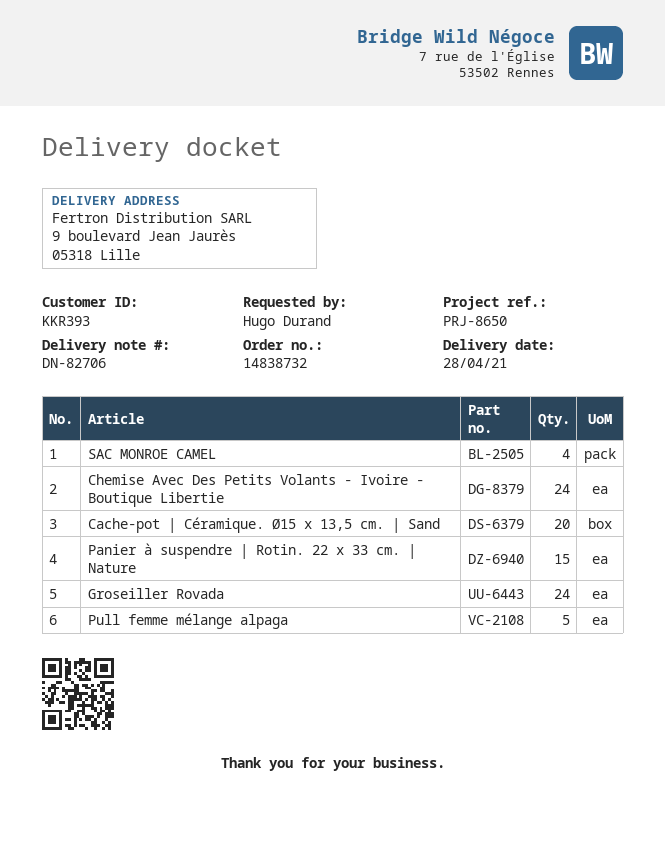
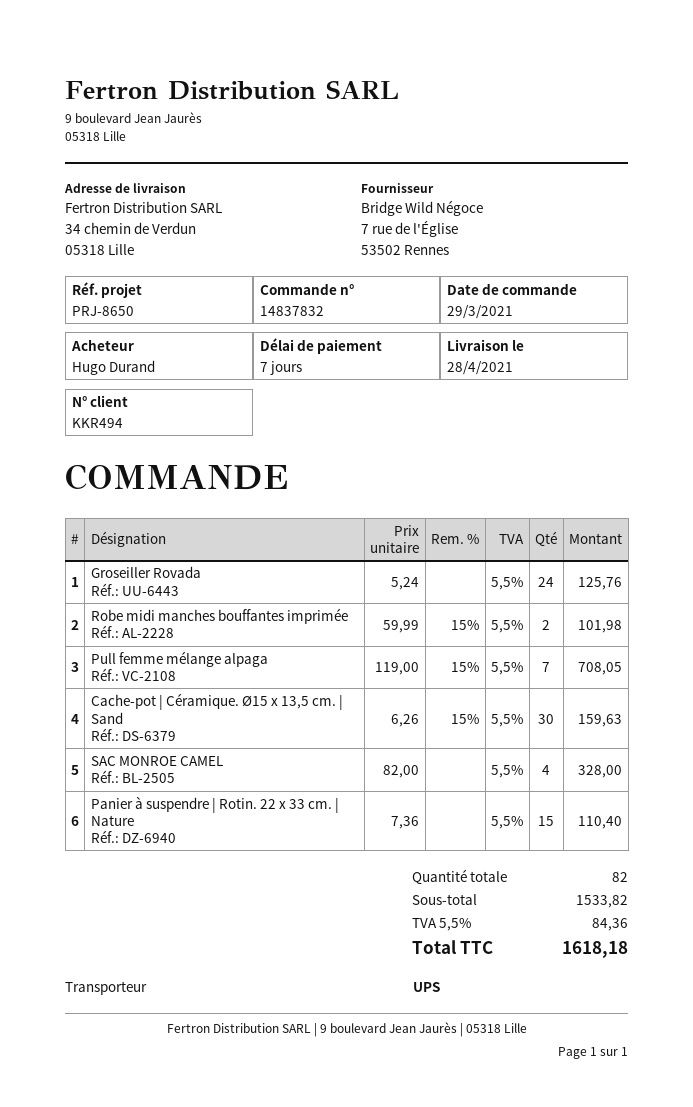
order number: 14838732 -> 14837832
customer number: KKR393 -> KKR494
ship to: 9 boulevard Jean Jaurès, 05318 Lille -> 34 chemin de Verdun, 05318 Lille
Chemise Avec Des Petits Volants - Ivoire - Boutique Libertie: 24 -> none
Cache-pot | Céramique. Ø15 x 13,5 cm. | Sand: 20 -> 30
Pull femme mélange alpaga: 5 -> 7
Robe midi manches bouffantes imprimée: none -> 2

